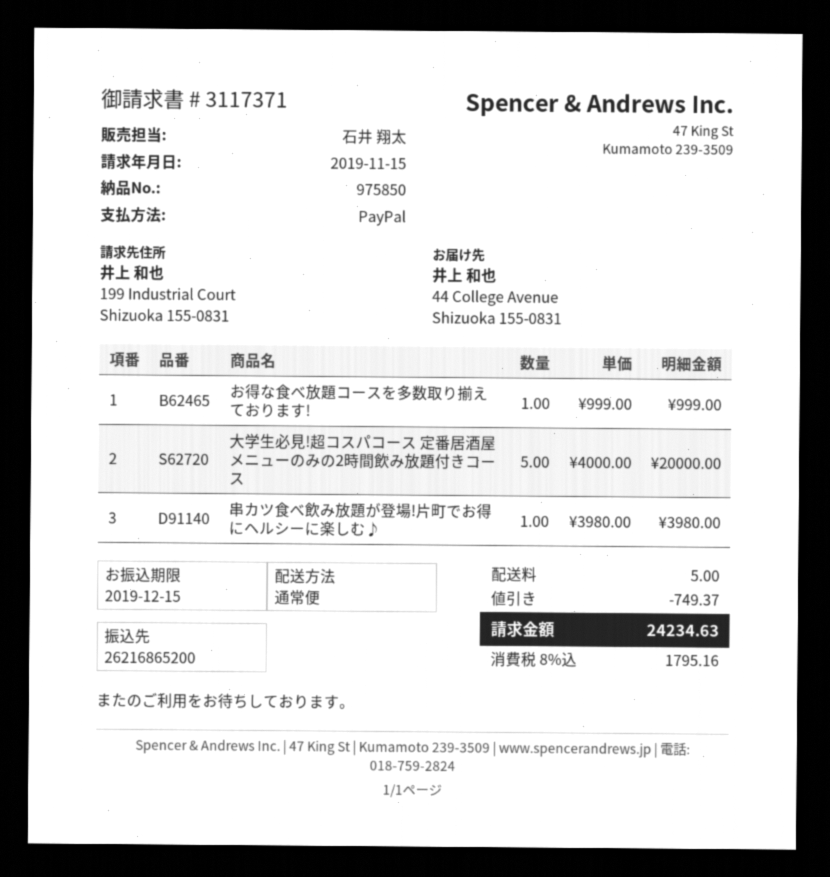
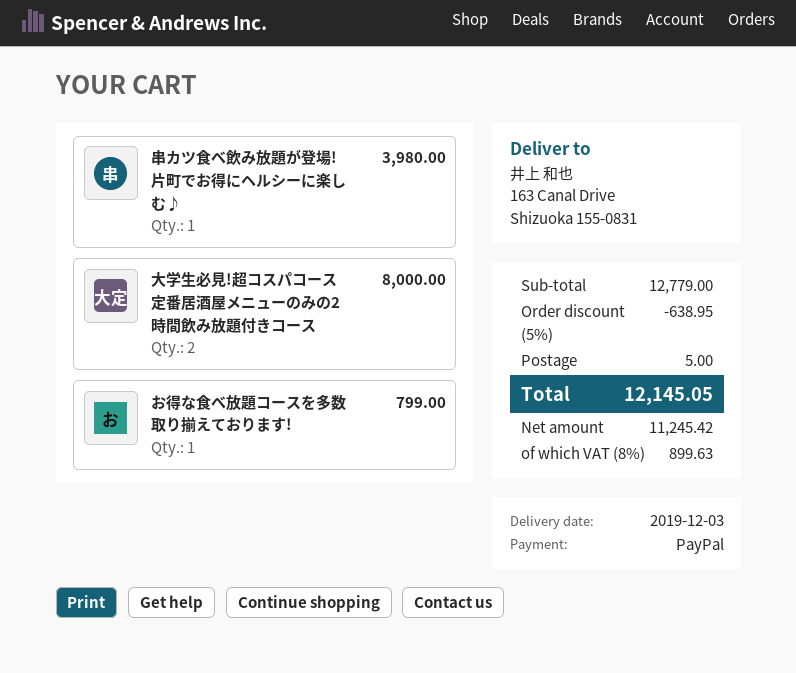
ship to: 44 College Avenue, Shizuoka 155-0831 -> 163 Canal Drive, Shizuoka 155-0831
お得な食べ放題コースを多数取り揃えております!: 1 for 999.00 -> 1 for 799.00
大学生必見!超コスパコース 定番居酒屋メニューのみの2時間飲み放題付きコース: 5 for 20000.00 -> 2 for 8000.00
discount: 749.37 -> 638.95
tax: 8% = 1795.16 -> 8% = 899.63
total: 24234.63 -> 12145.05

